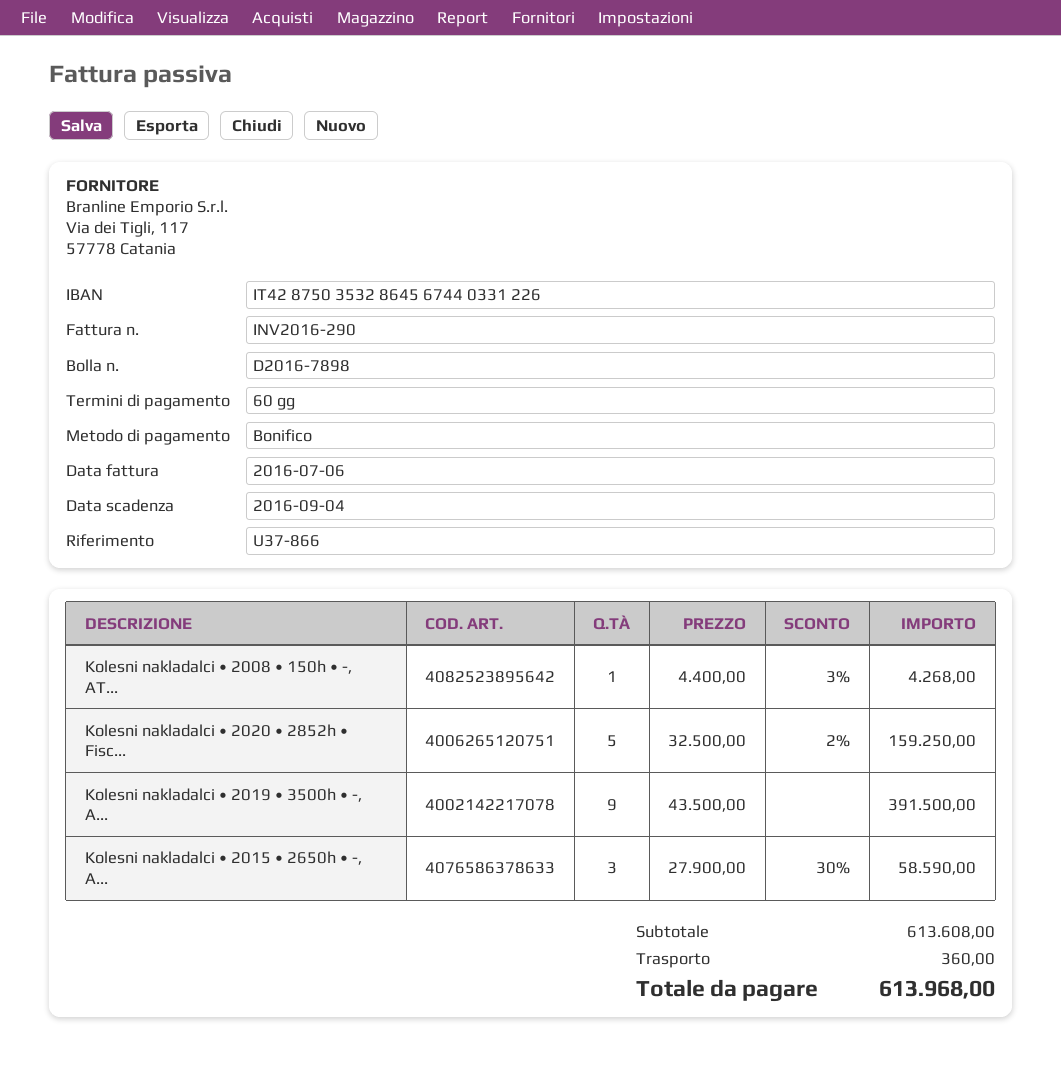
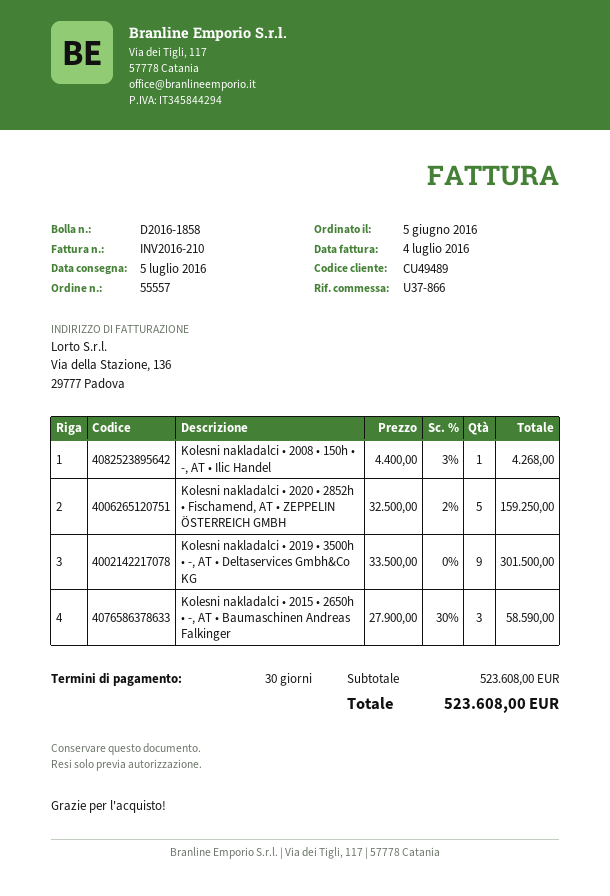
delivery note number: D2016-7898 -> D2016-1858
invoice number: INV2016-290 -> INV2016-210
invoice date: 2016-07-06 -> 2016-07-04
payment terms: 60 days -> 30 days
Kolesni nakladalci • 2019 • 3500h • -, A...: 9 x 43500.00 = 391500.00 -> 9 x 33500.00 = 301500.00
subtotal: 613608.00 -> 523608.00
shipping: 360.00 -> none
total: 613968.00 -> 523608.00

